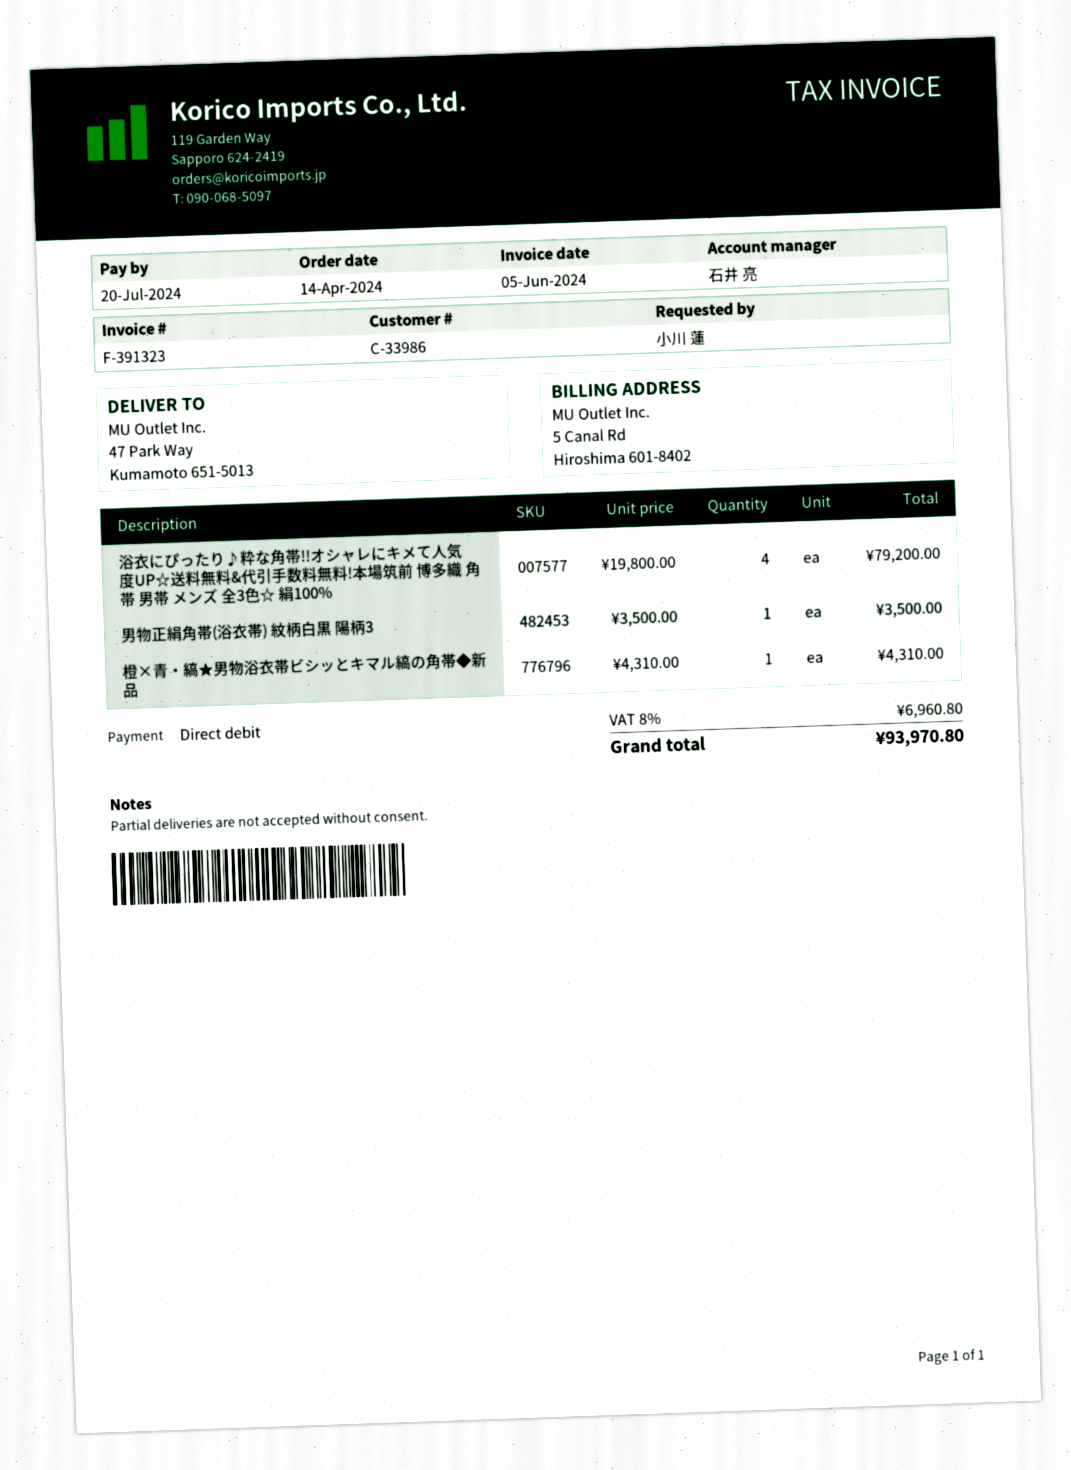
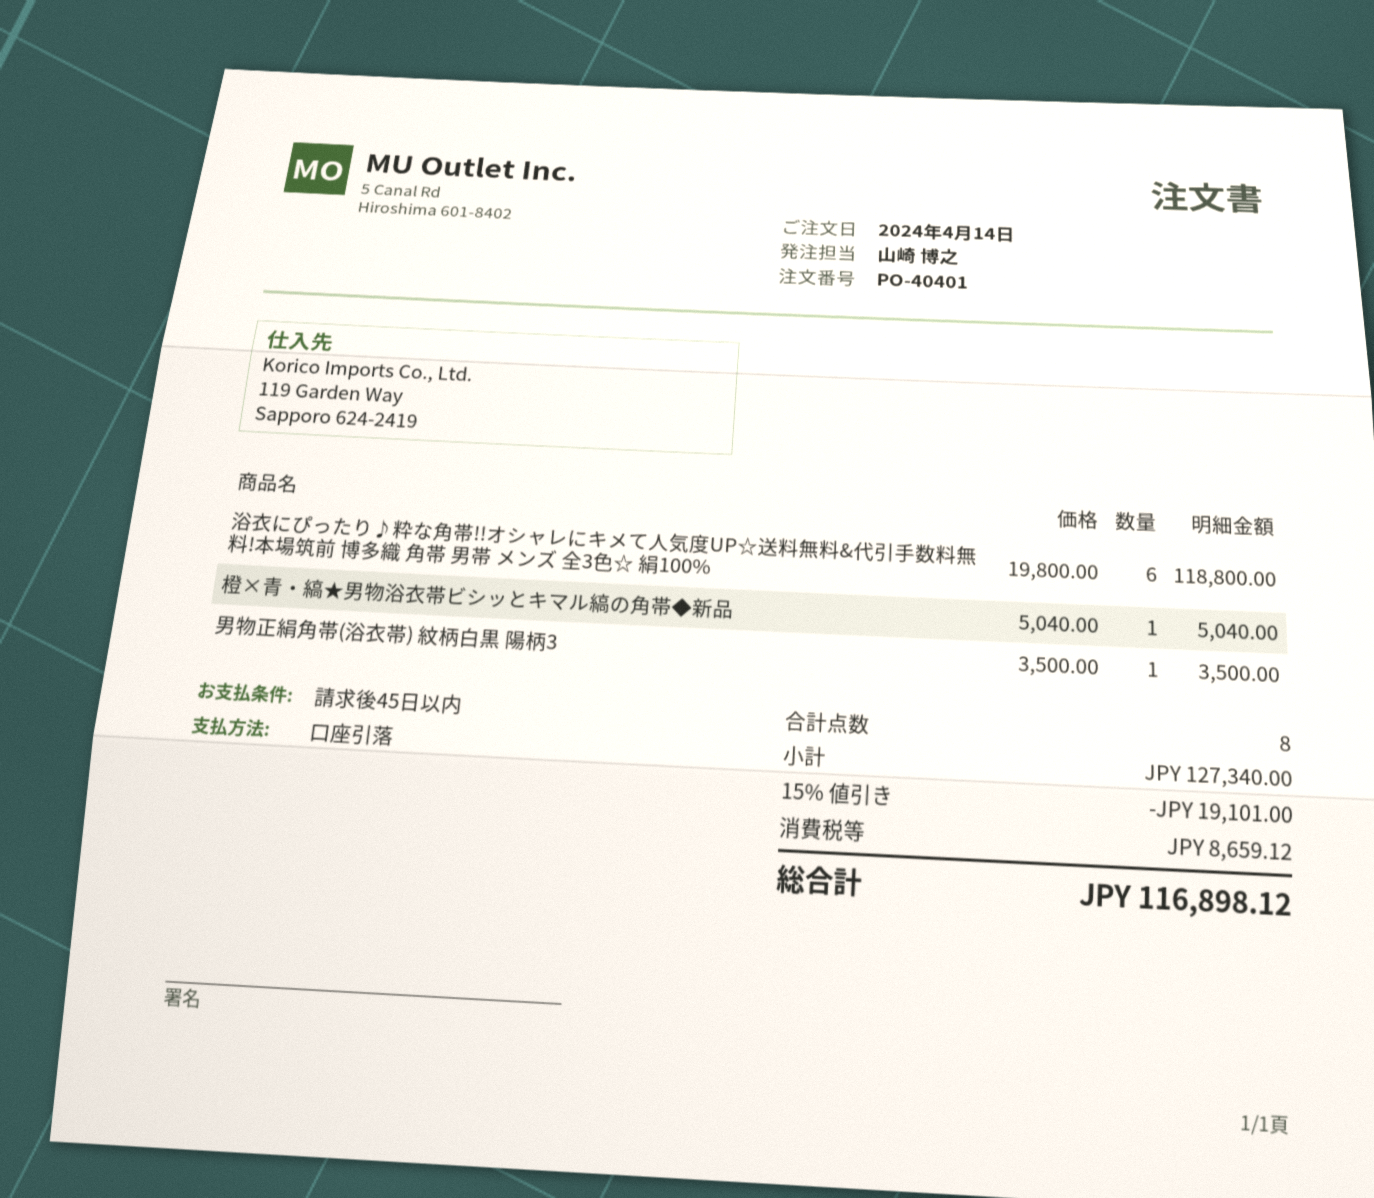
ordered by: 小川 蓮 -> 山崎 博之
浴衣にぴったり♪粋な角帯!!オシャレにキメて人気度UP☆送料無料&代引手数料無料!本場筑前 博多織 角帯 男帯 メンズ 全3色☆ 絹100%: 4 x 19800.00 = 79200.00 -> 6 x 19800.00 = 118800.00
橙×青・縞★男物浴衣帯ビシッとキマル縞の角帯◆新品: 1 x 4310.00 = 4310.00 -> 1 x 5040.00 = 5040.00
discount: none -> 15% = 19101.00
tax: 6960.80 -> 8659.12
total: 93970.80 -> 116898.12

